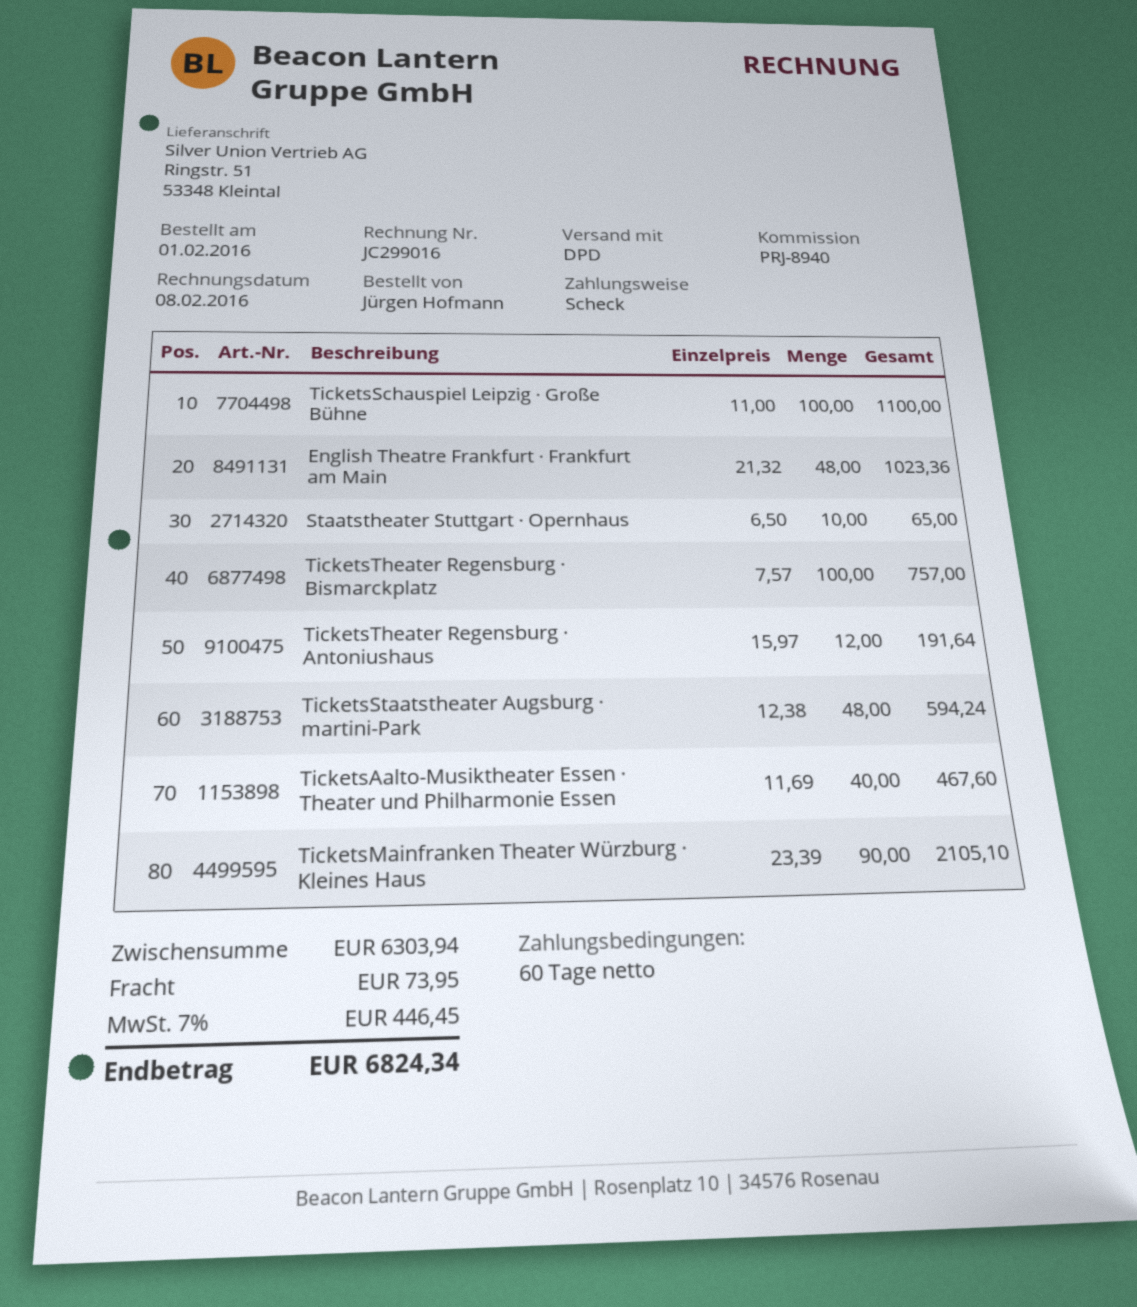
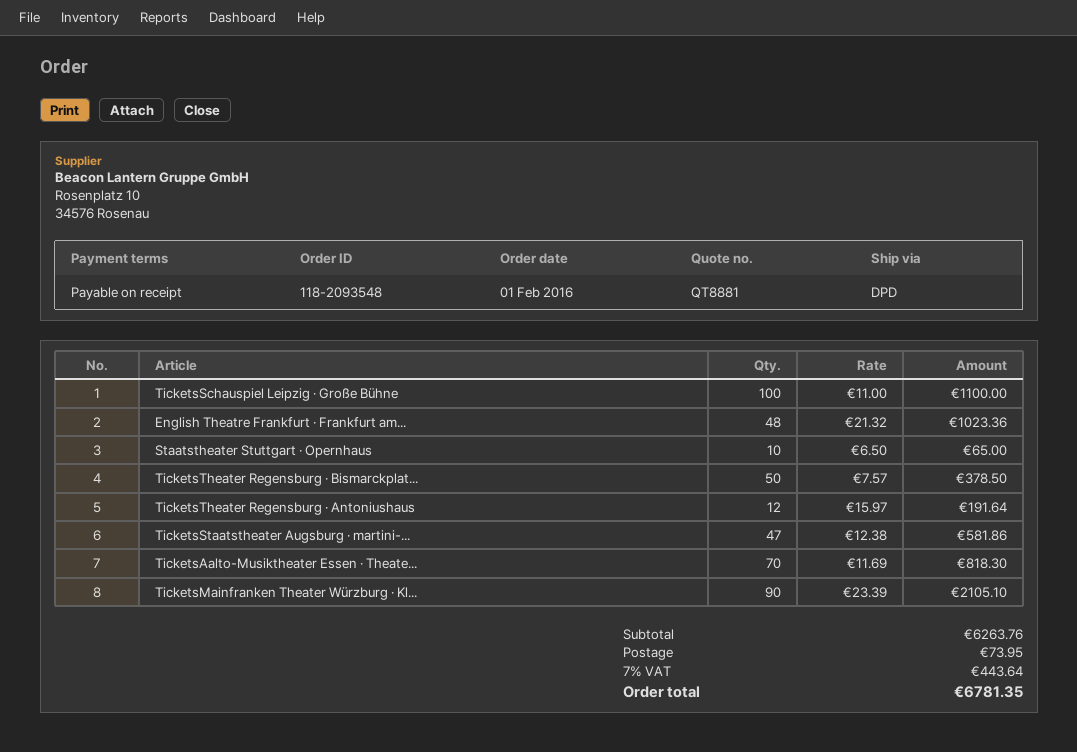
payment terms: 60 days -> on receipt
TicketsTheater Regensburg · Bismarckplatz: 100 x 7.57 = 757.00 -> 50 x 7.57 = 378.50
TicketsStaatstheater Augsburg · martini-Park: 48 x 12.38 = 594.24 -> 47 x 12.38 = 581.86
TicketsAalto-Musiktheater Essen · Theater und Philharmonie Essen: 40 x 11.69 = 467.60 -> 70 x 11.69 = 818.30
subtotal: 6303.94 -> 6263.76
tax: 7% = 446.45 -> 7% = 443.64
total: 6824.34 -> 6781.35

